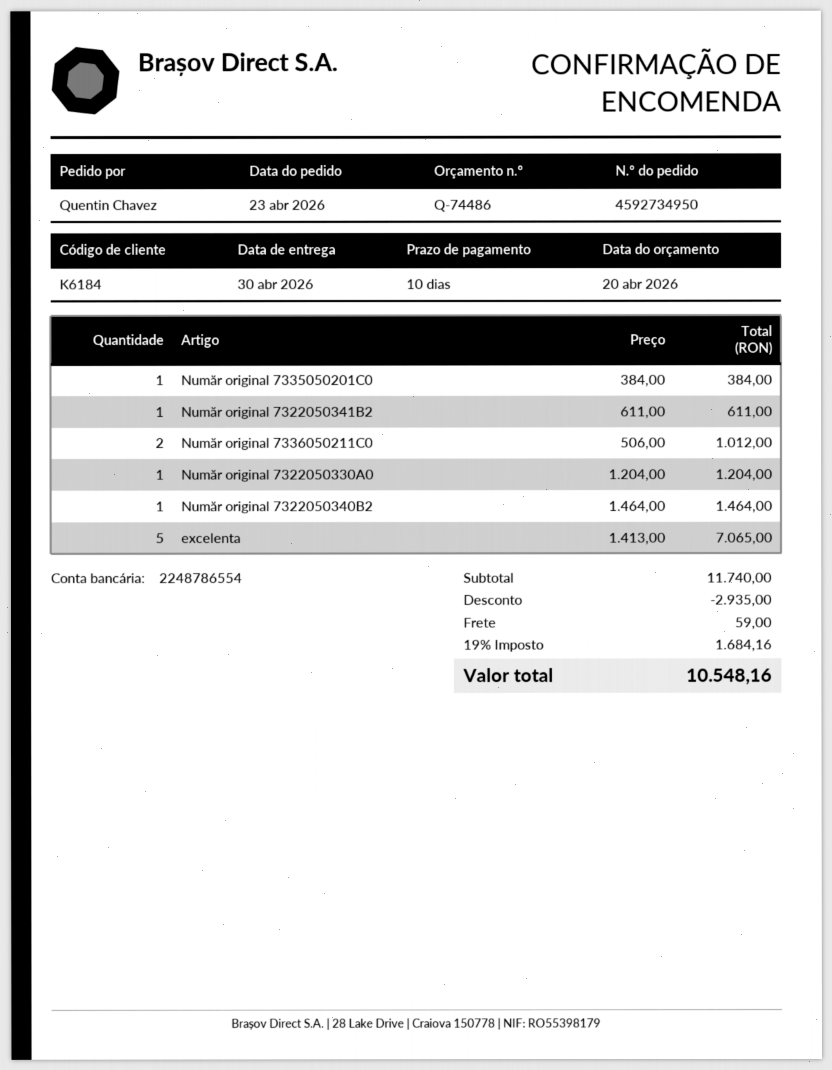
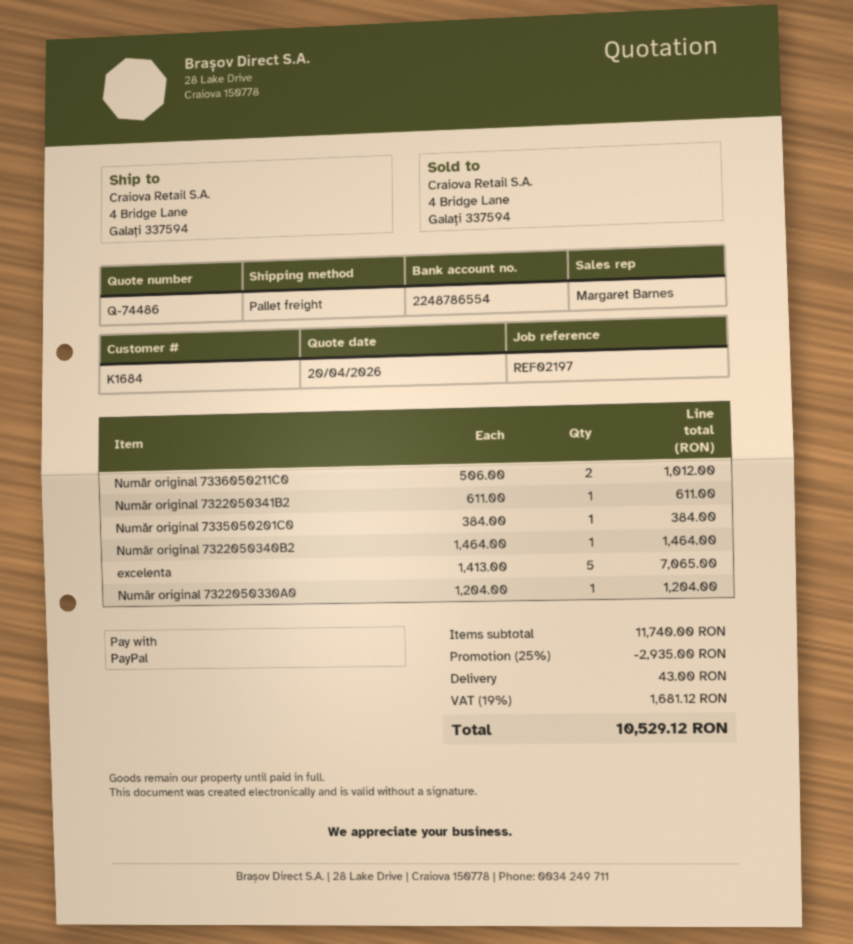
customer number: K6184 -> K1684
shipping: 59.00 -> 43.00
tax: 19% = 1684.16 -> 19% = 1681.12
total: 10548.16 -> 10529.12

